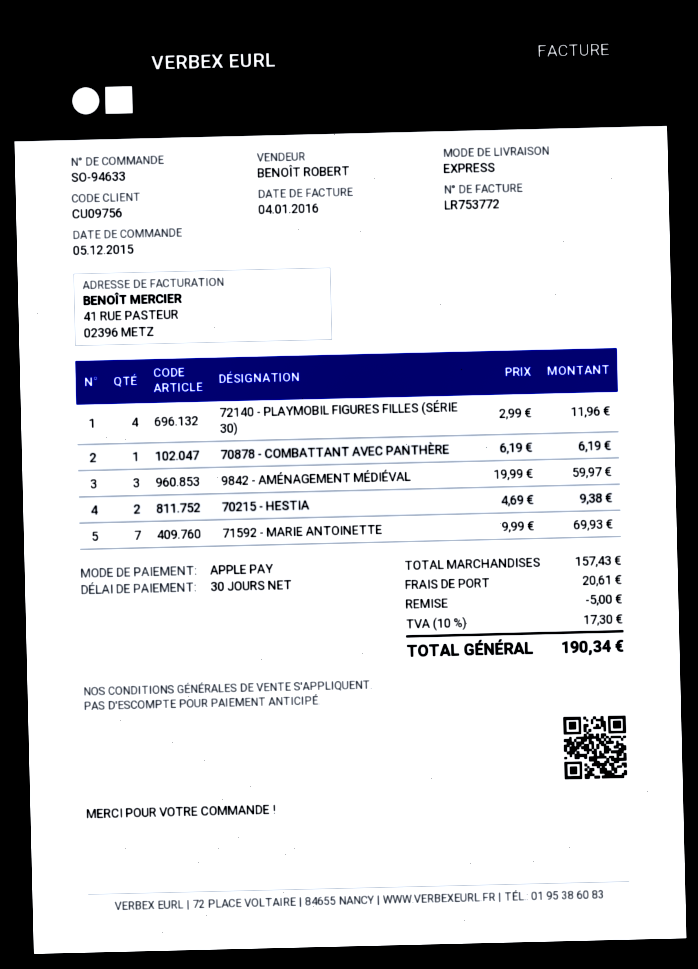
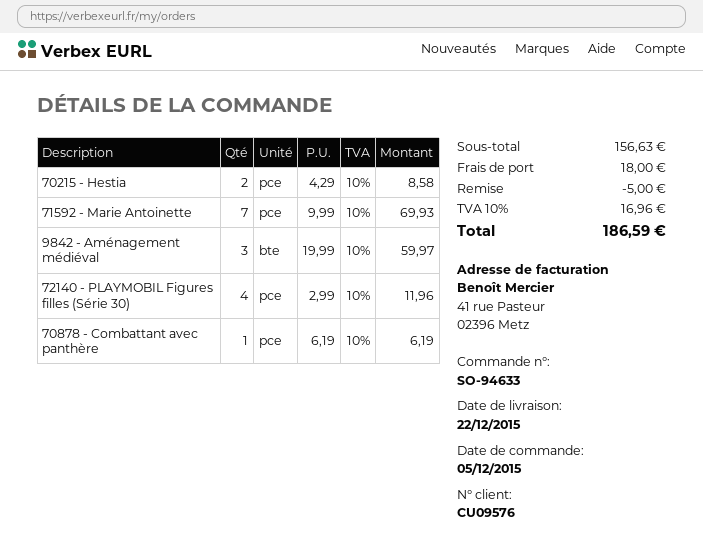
customer number: CU09756 -> CU09576
70215 - HESTIA: 2 x 4.69 = 9.38 -> 2 x 4.29 = 8.58
subtotal: 157.43 -> 156.63
shipping: 20.61 -> 18.00
tax: 10% = 17.30 -> 10% = 16.96
total: 190.34 -> 186.59

